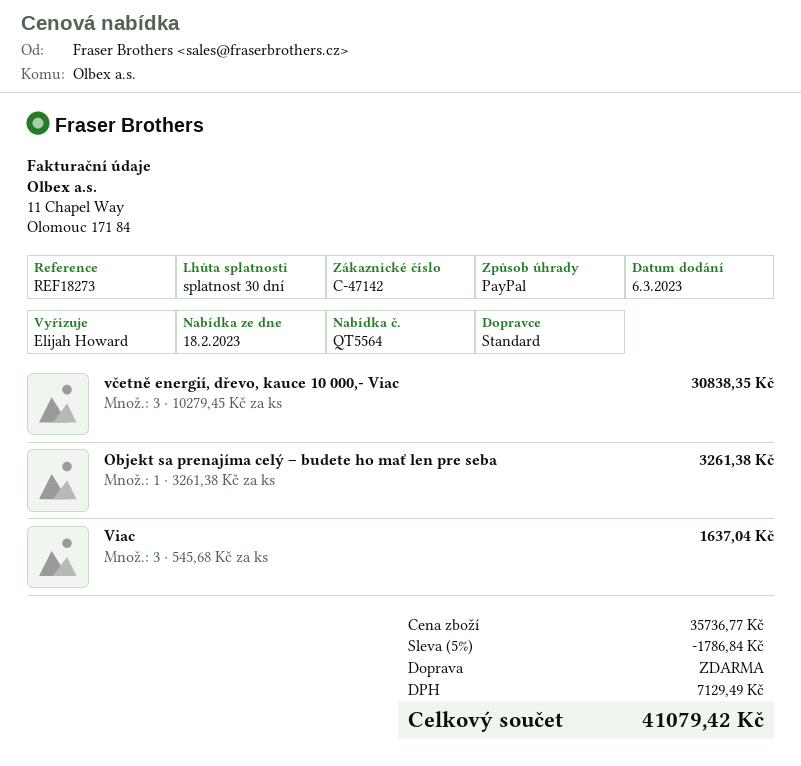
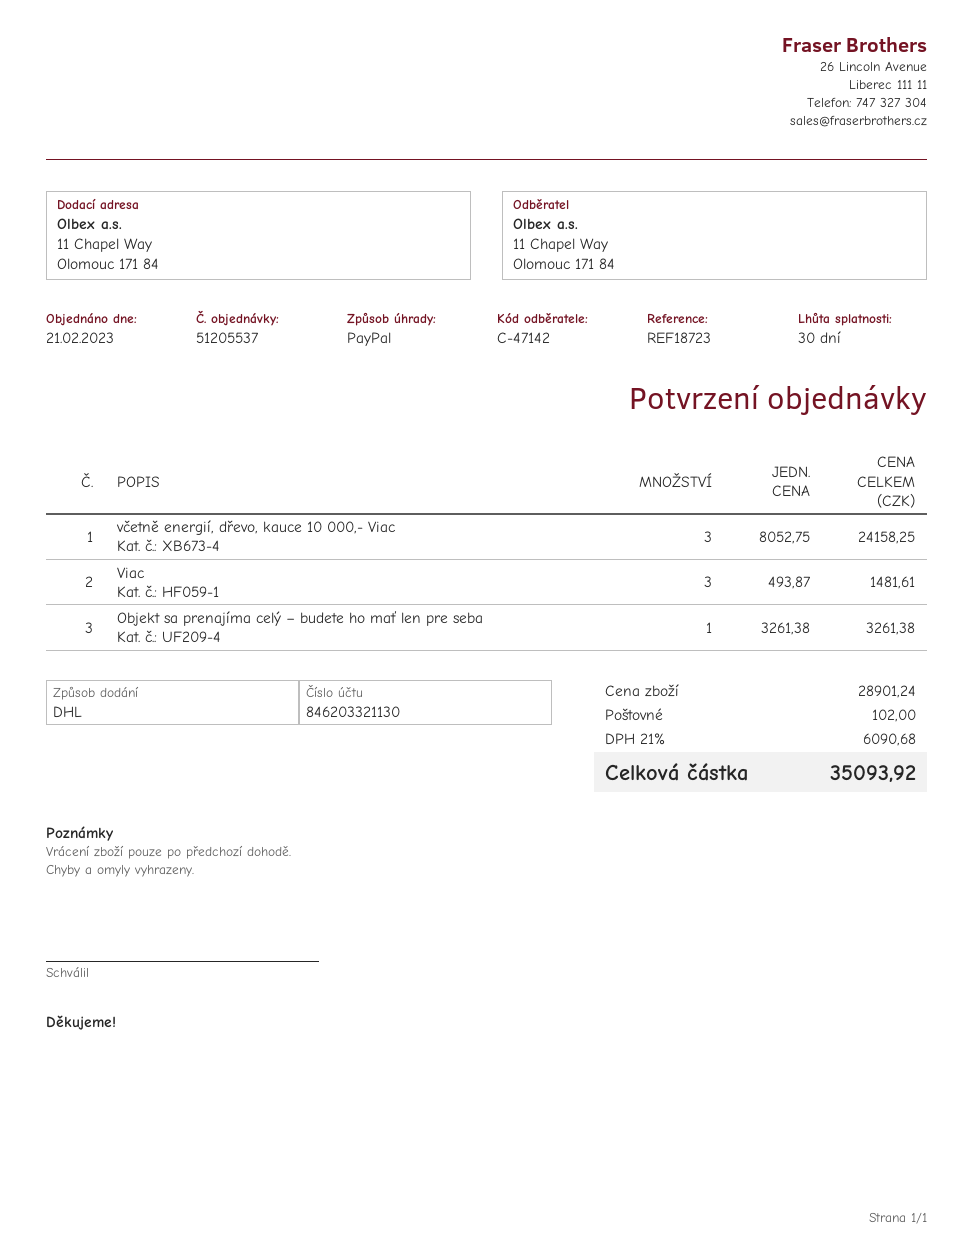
reference: REF18273 -> REF18723
shipping method: standard -> DHL
včetně energií, dřevo, kauce 10 000,- Viac: 3 x 10279.45 = 30838.35 -> 3 x 8052.75 = 24158.25
Viac: 3 x 545.68 = 1637.04 -> 3 x 493.87 = 1481.61
subtotal: 35736.77 -> 28901.24
discount: 5% = 1786.84 -> none
shipping: 0.00 -> 102.00
tax: 7129.49 -> 6090.68
total: 41079.42 -> 35093.92

